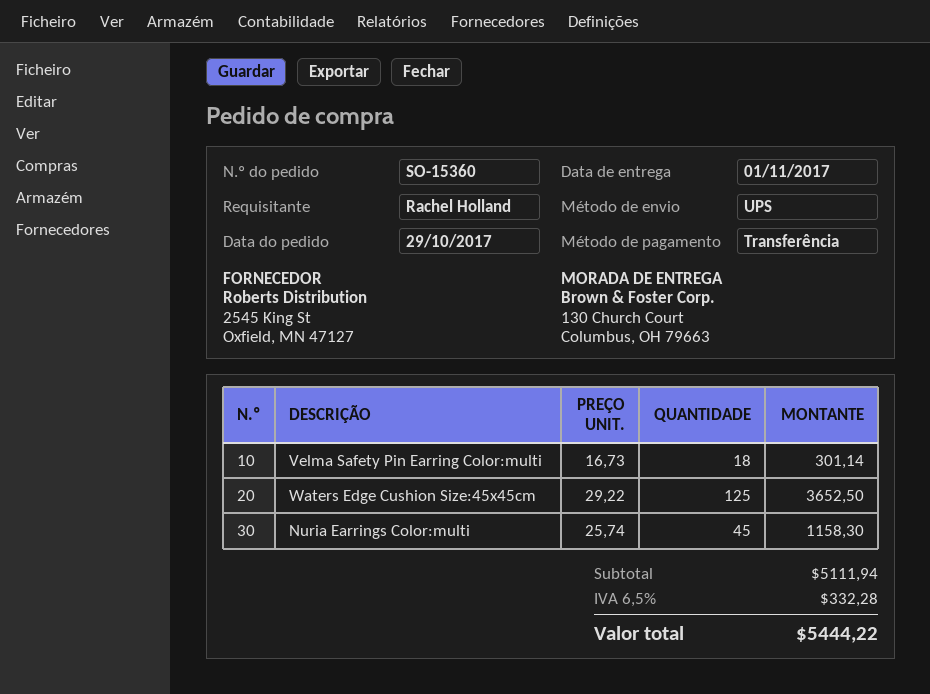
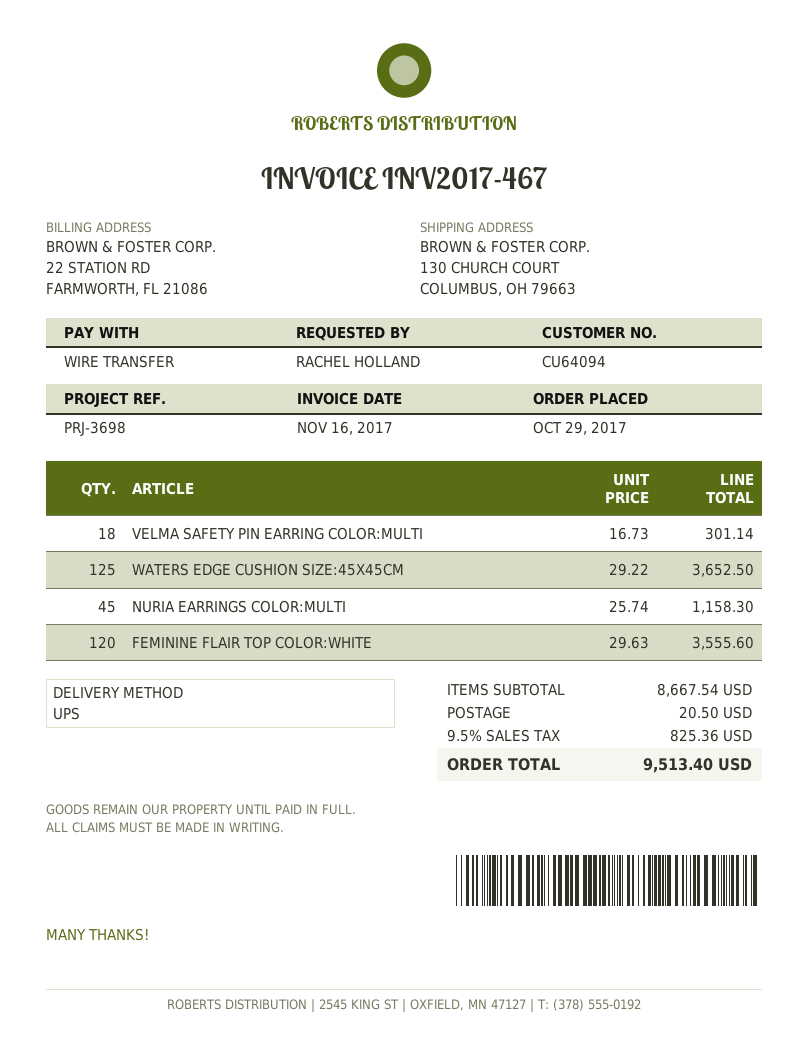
FEMININE FLAIR TOP COLOR:WHITE: none -> 120 x 29.63 = 3555.60
subtotal: 5111.94 -> 8667.54
shipping: none -> 20.50
tax: 6.5% = 332.28 -> 9.5% = 825.36
total: 5444.22 -> 9513.40

